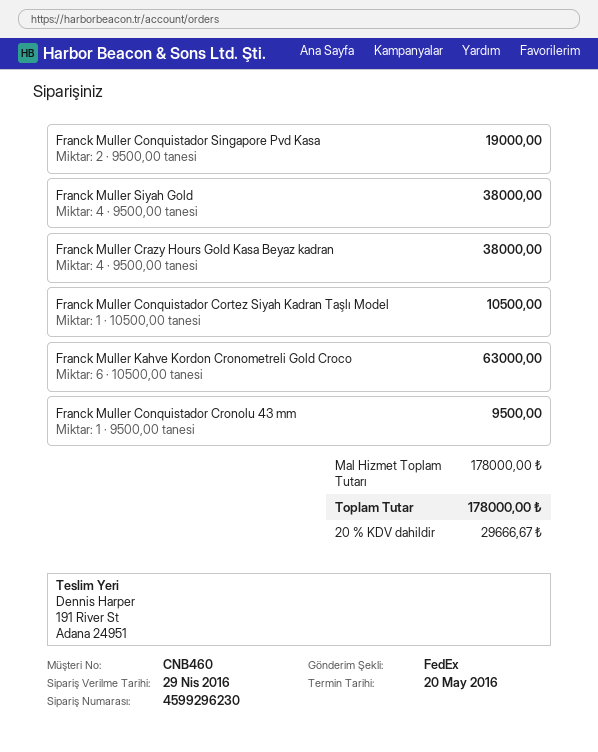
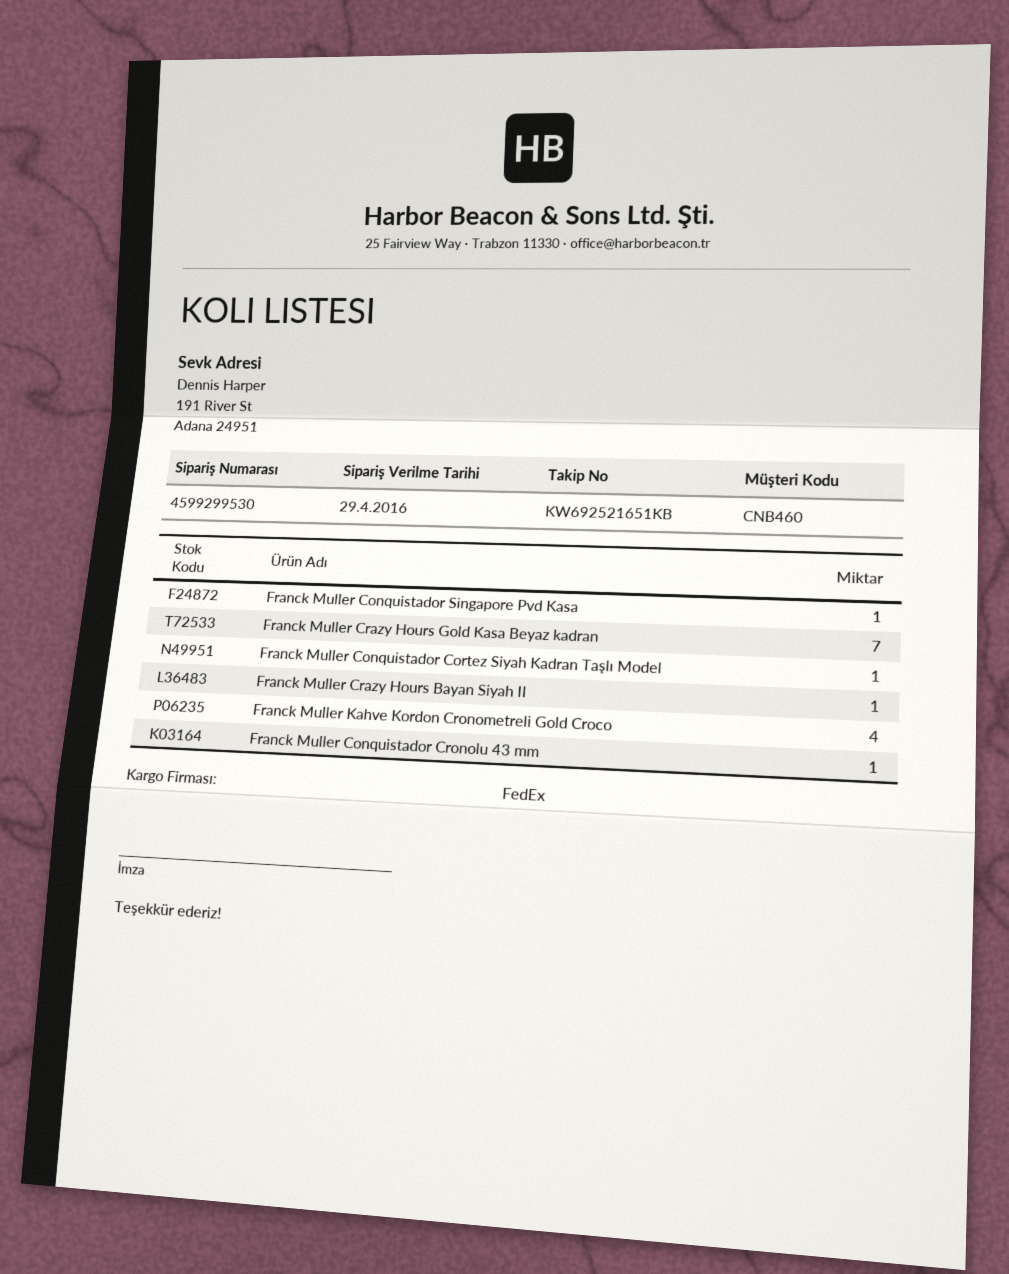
order number: 4599296230 -> 4599299530
Franck Muller Conquistador Singapore Pvd Kasa: 2 -> 1
Franck Muller Siyah Gold: 4 -> none
Franck Muller Crazy Hours Gold Kasa Beyaz kadran: 4 -> 7
Franck Muller Kahve Kordon Cronometreli Gold Croco: 6 -> 4
Franck Muller Crazy Hours Bayan Siyah II: none -> 1

